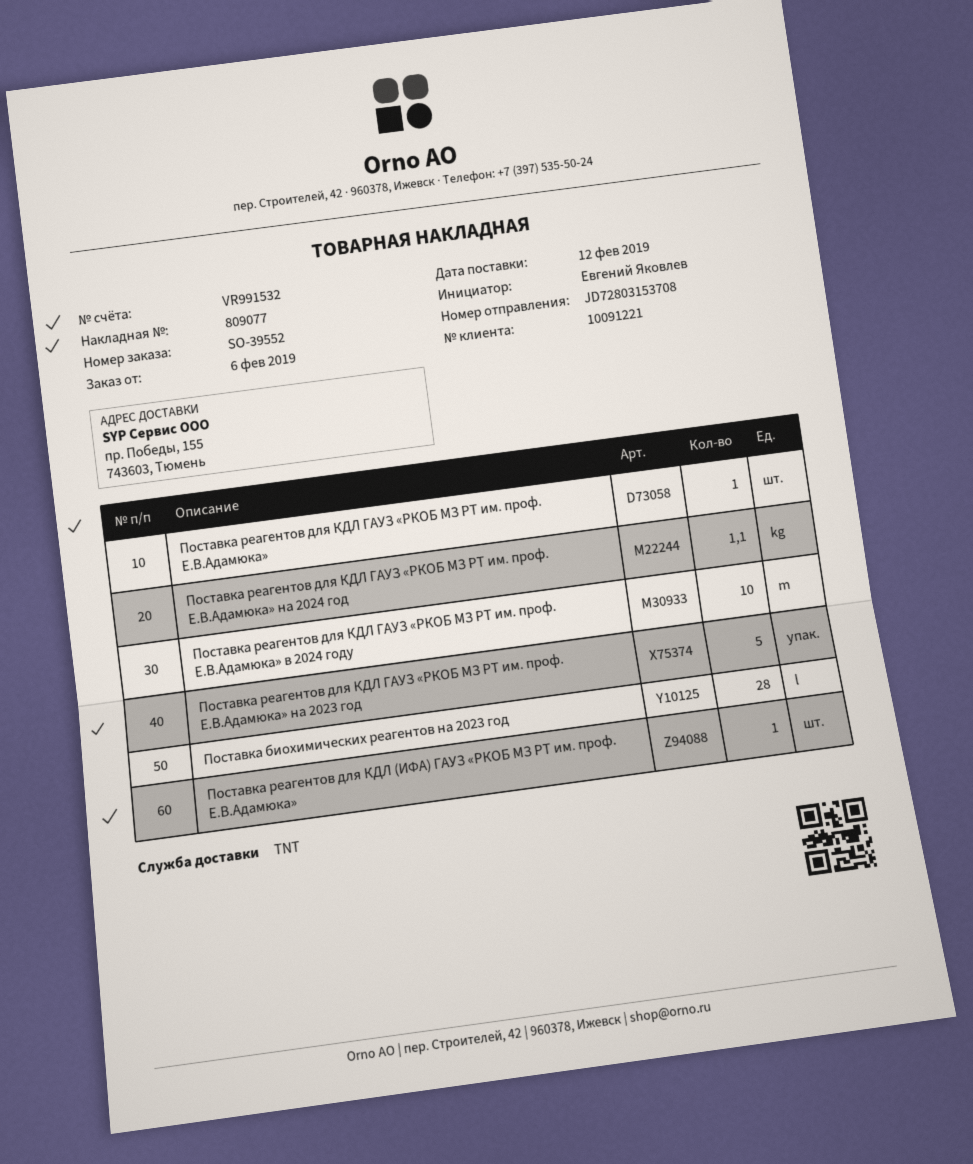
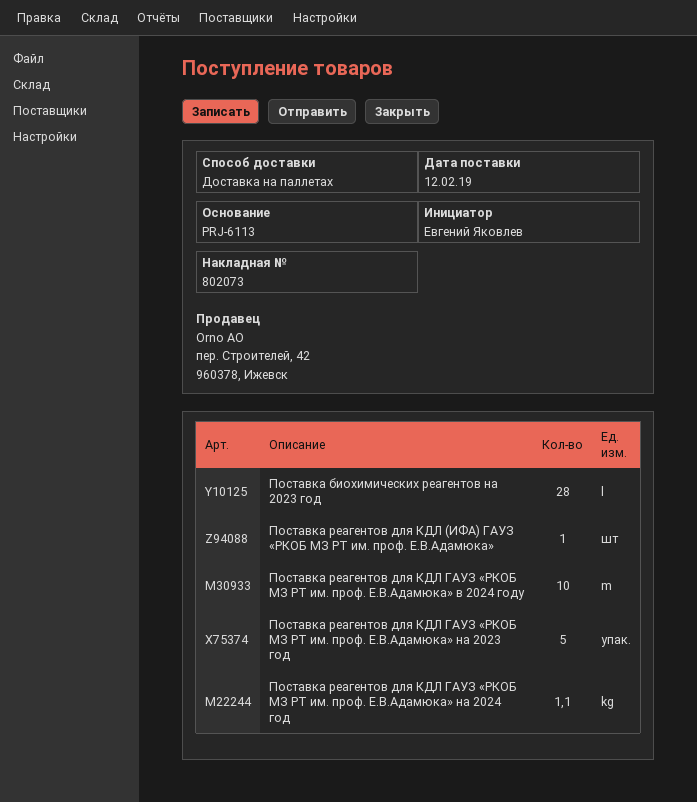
delivery note number: 809077 -> 802073
shipping method: TNT -> pallet freight
Поставка реагентов для КДЛ ГАУЗ «РКОБ МЗ РТ им. проф. Е.В.Адамюка»: 1 -> none

